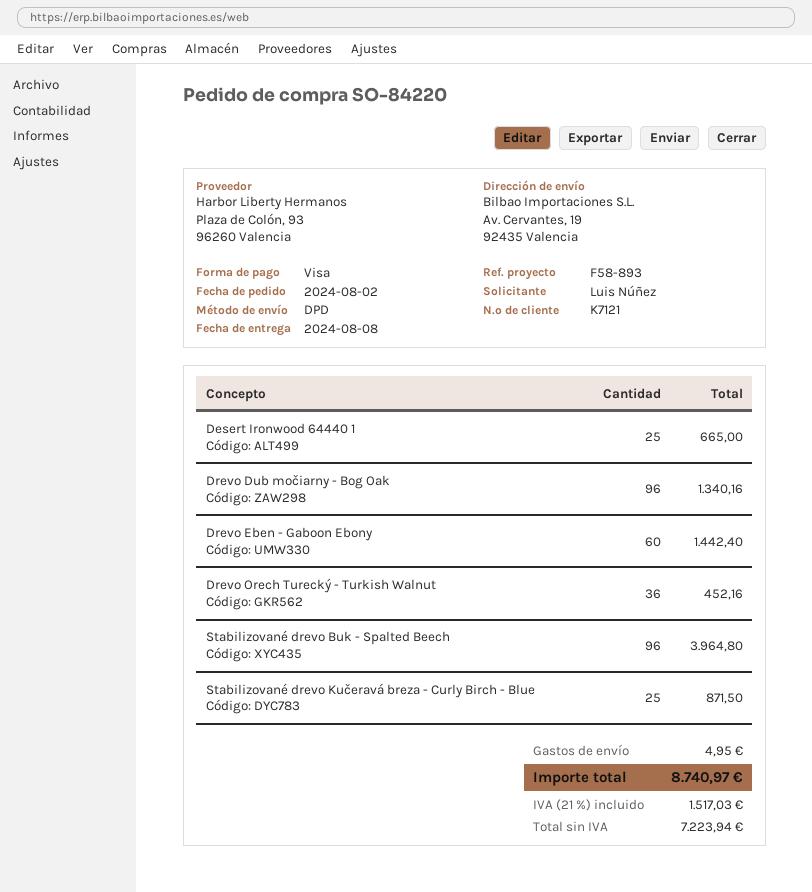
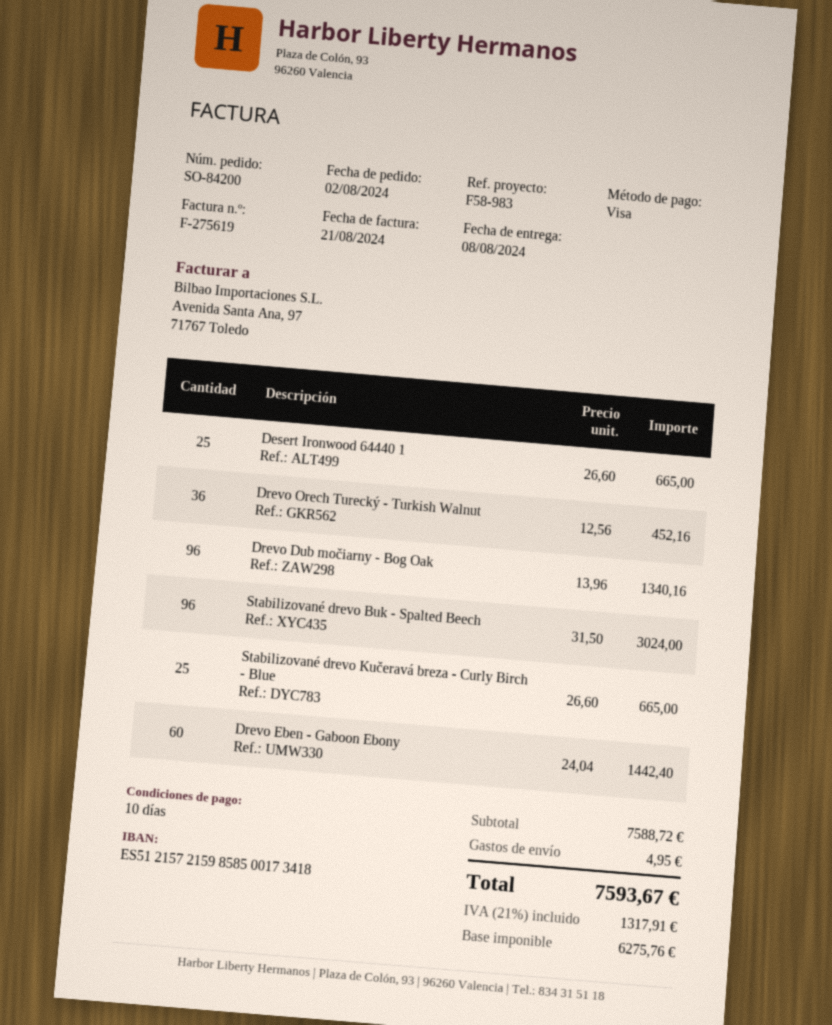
order number: SO-84220 -> SO-84200
reference: F58-893 -> F58-983
Stabilizované drevo Buk - Spalted Beech: 96 for 3964.80 -> 96 for 3024.00
Stabilizované drevo Kučeravá breza - Curly Birch - Blue: 25 for 871.50 -> 25 for 665.00
net: 7223.94 -> 6275.76
tax: 21% = 1517.03 -> 21% = 1317.91
total: 8740.97 -> 7593.67

